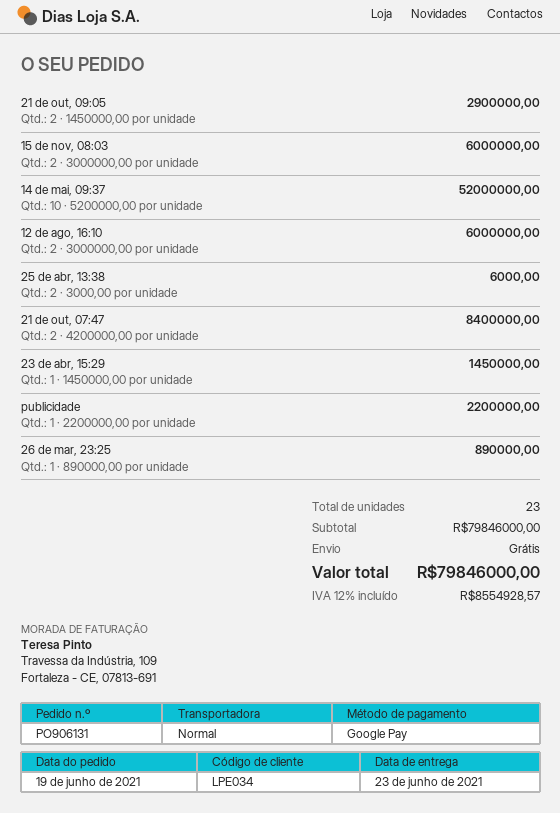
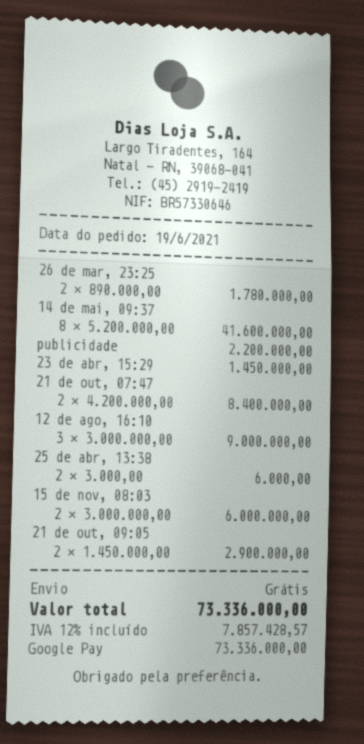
14 de mai, 09:37: 10 x 5200000.00 = 52000000.00 -> 8 x 5200000.00 = 41600000.00
12 de ago, 16:10: 2 x 3000000.00 = 6000000.00 -> 3 x 3000000.00 = 9000000.00
26 de mar, 23:25: 1 x 890000.00 = 890000.00 -> 2 x 890000.00 = 1780000.00
tax: 12% = 8554928.57 -> 12% = 7857428.57
total: 79846000.00 -> 73336000.00

